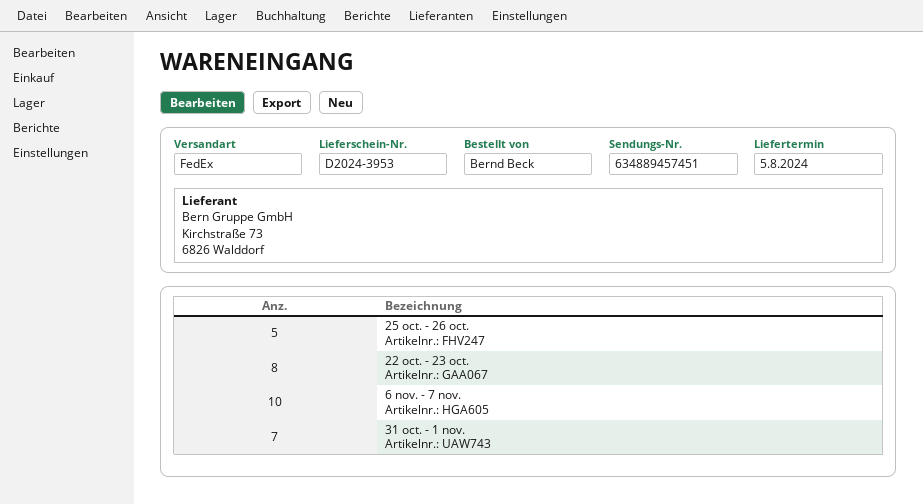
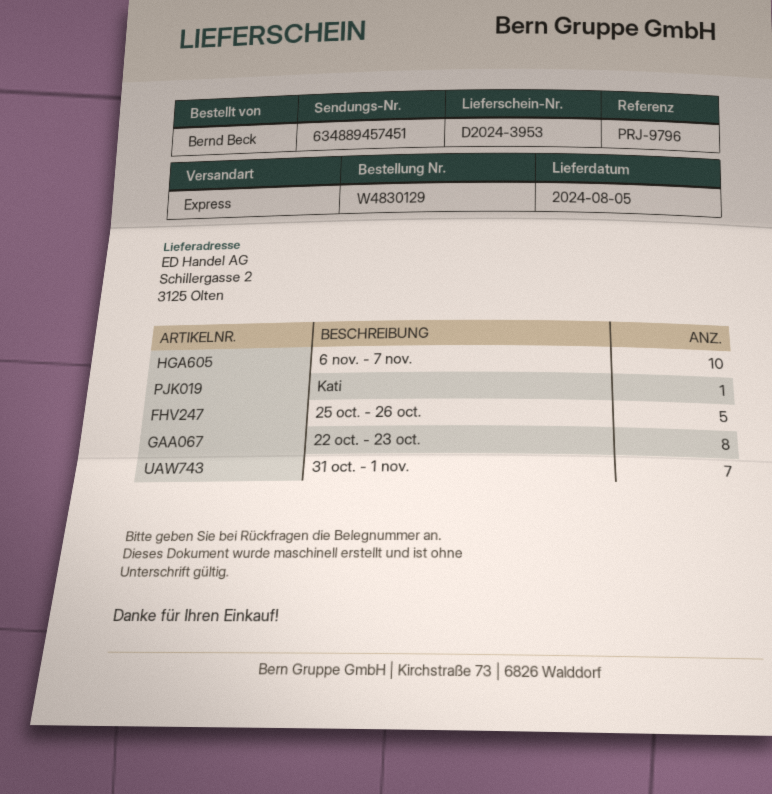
shipping method: FedEx -> express
Kati: none -> 1

